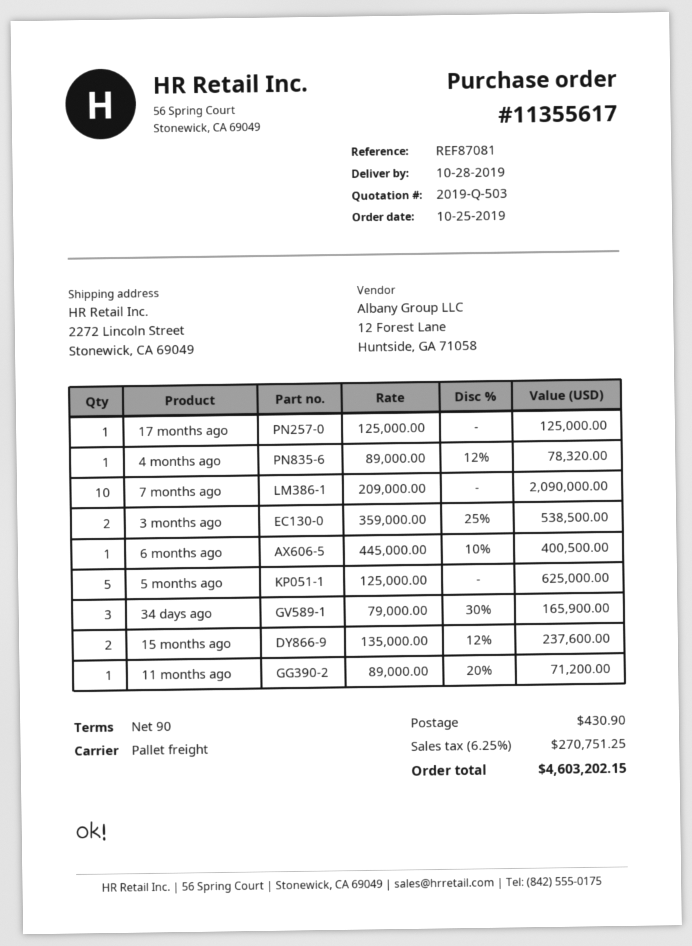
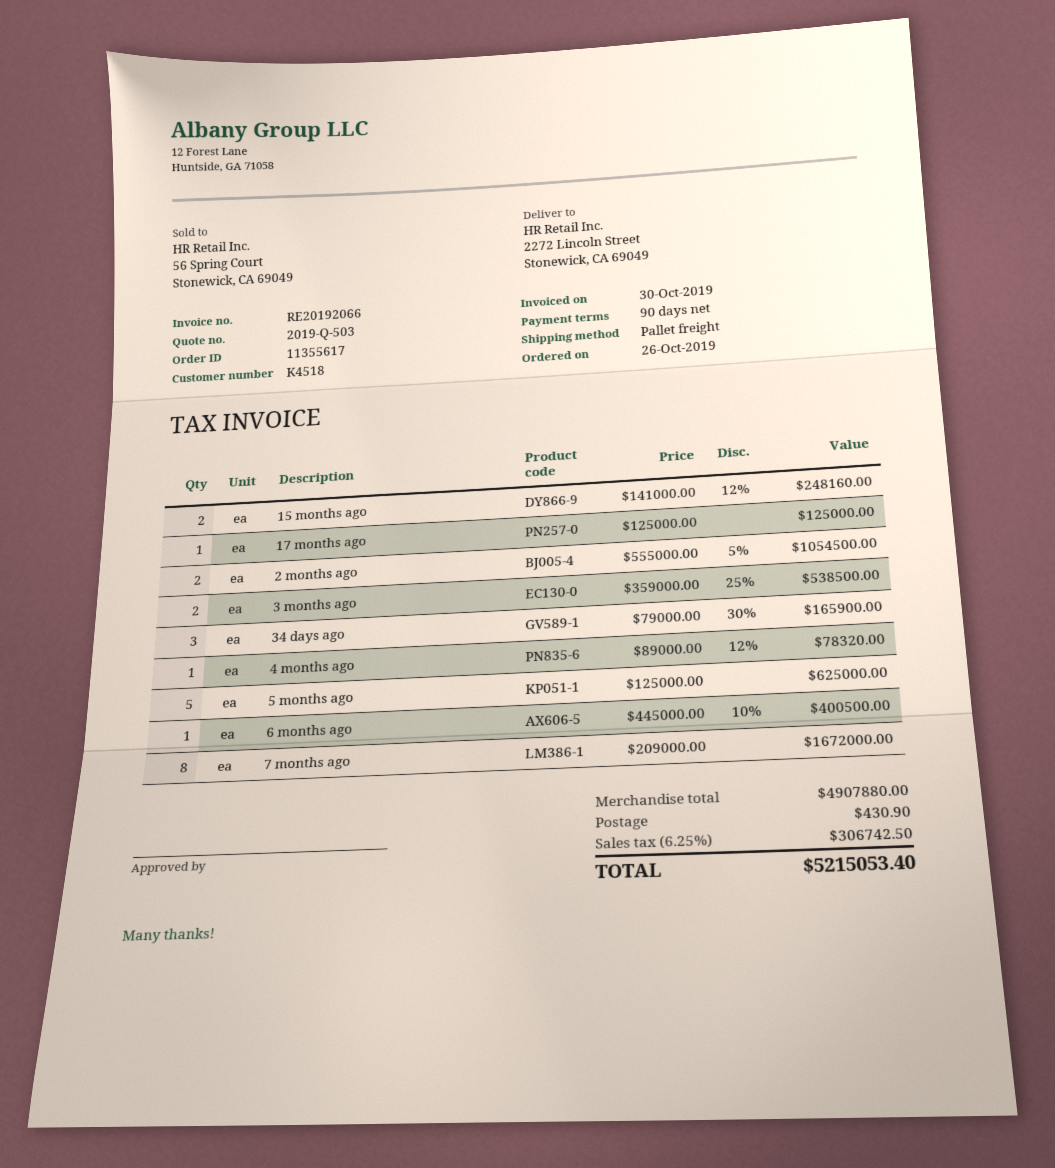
order date: 2019-10-25 -> 2019-10-26
7 months ago: 10 x 209000.00 = 2090000.00 -> 8 x 209000.00 = 1672000.00
15 months ago: 2 x 135000.00 - 12% = 237600.00 -> 2 x 141000.00 - 12% = 248160.00
11 months ago: 1 x 89000.00 - 20% = 71200.00 -> none
2 months ago: none -> 2 x 555000.00 - 5% = 1054500.00
tax: 6.25% = 270751.25 -> 6.25% = 306742.50
total: 4603202.15 -> 5215053.40

